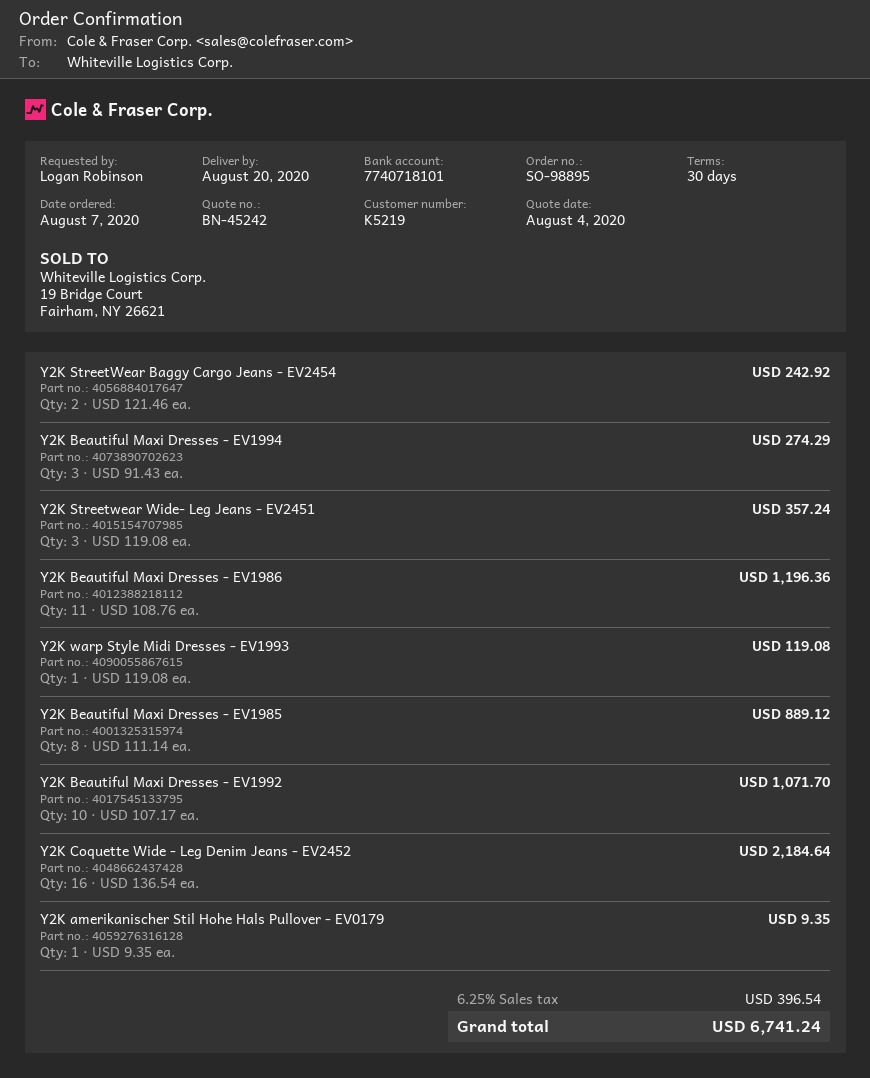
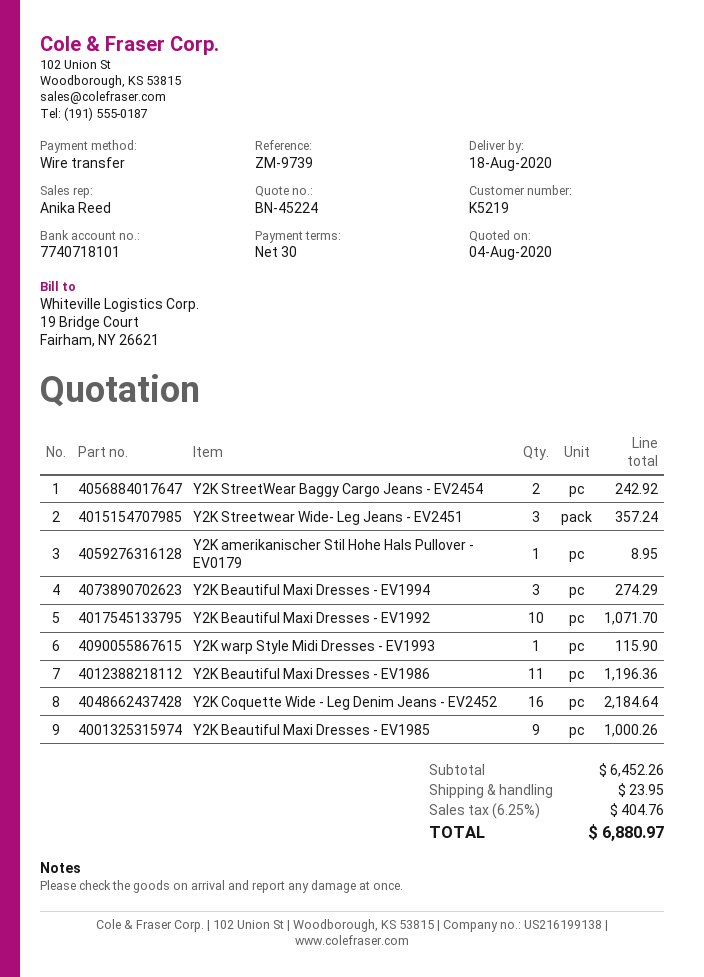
quote number: BN-45242 -> BN-45224
delivery date: 2020-08-20 -> 2020-08-18
Y2K warp Style Midi Dresses - EV1993: 1 for 119.08 -> 1 for 115.90
Y2K Beautiful Maxi Dresses - EV1985: 8 for 889.12 -> 9 for 1000.26
Y2K amerikanischer Stil Hohe Hals Pullover - EV0179: 1 for 9.35 -> 1 for 8.95
shipping: none -> 23.95
tax: 6.25% = 396.54 -> 6.25% = 404.76
total: 6741.24 -> 6880.97

